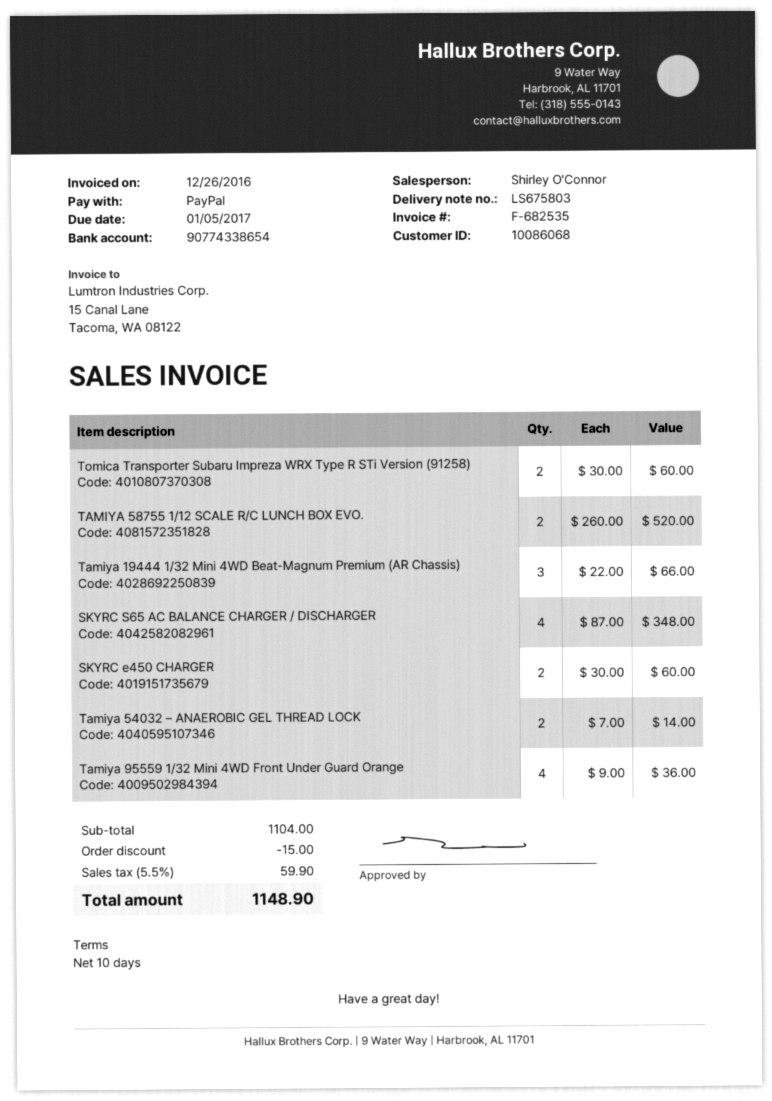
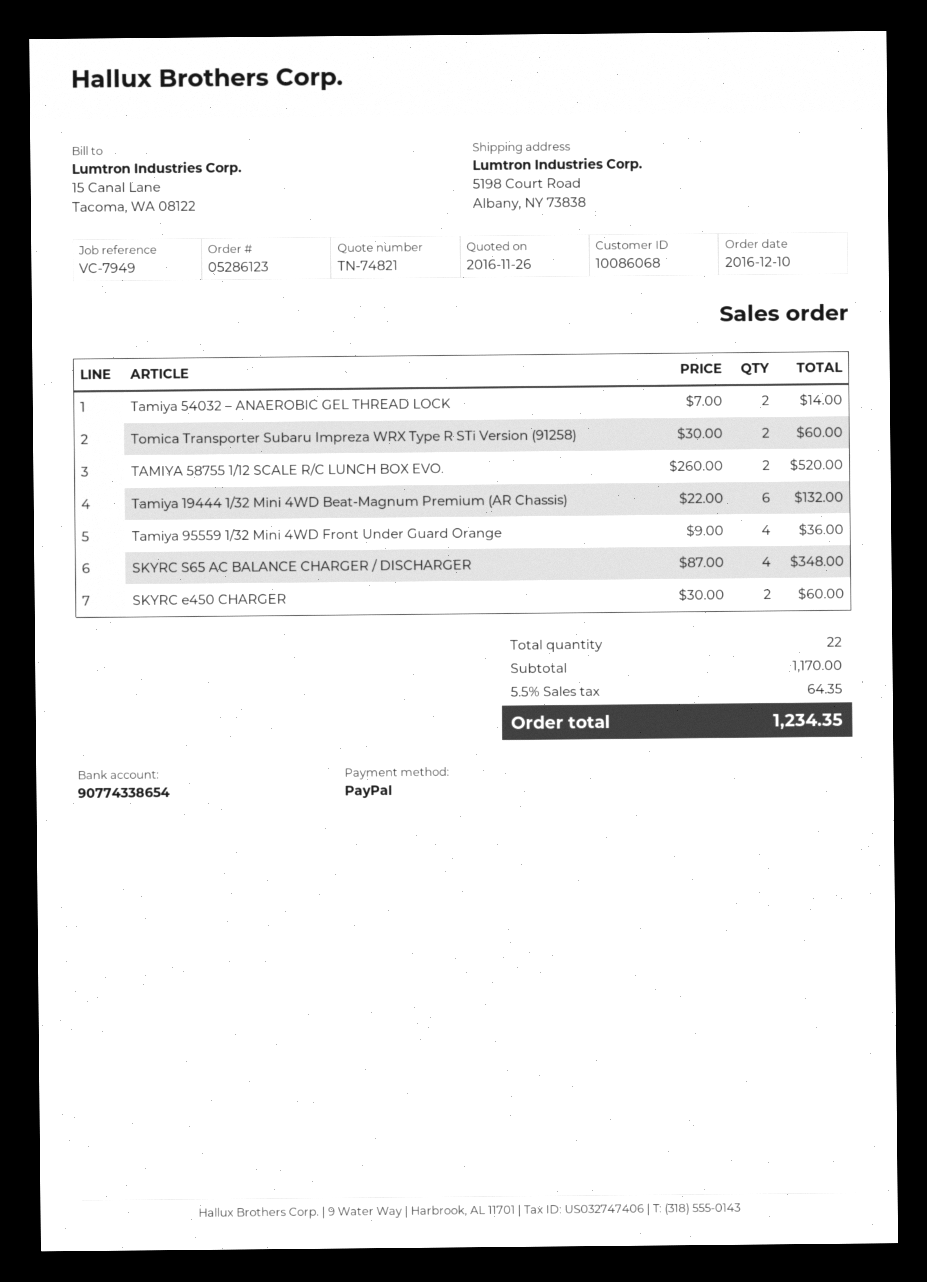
Tamiya 19444 1/32 Mini 4WD Beat-Magnum Premium (AR Chassis): 3 x 22.00 = 66.00 -> 6 x 22.00 = 132.00
subtotal: 1104.00 -> 1170.00
discount: 15.00 -> none
tax: 5.5% = 59.90 -> 5.5% = 64.35
total: 1148.90 -> 1234.35

